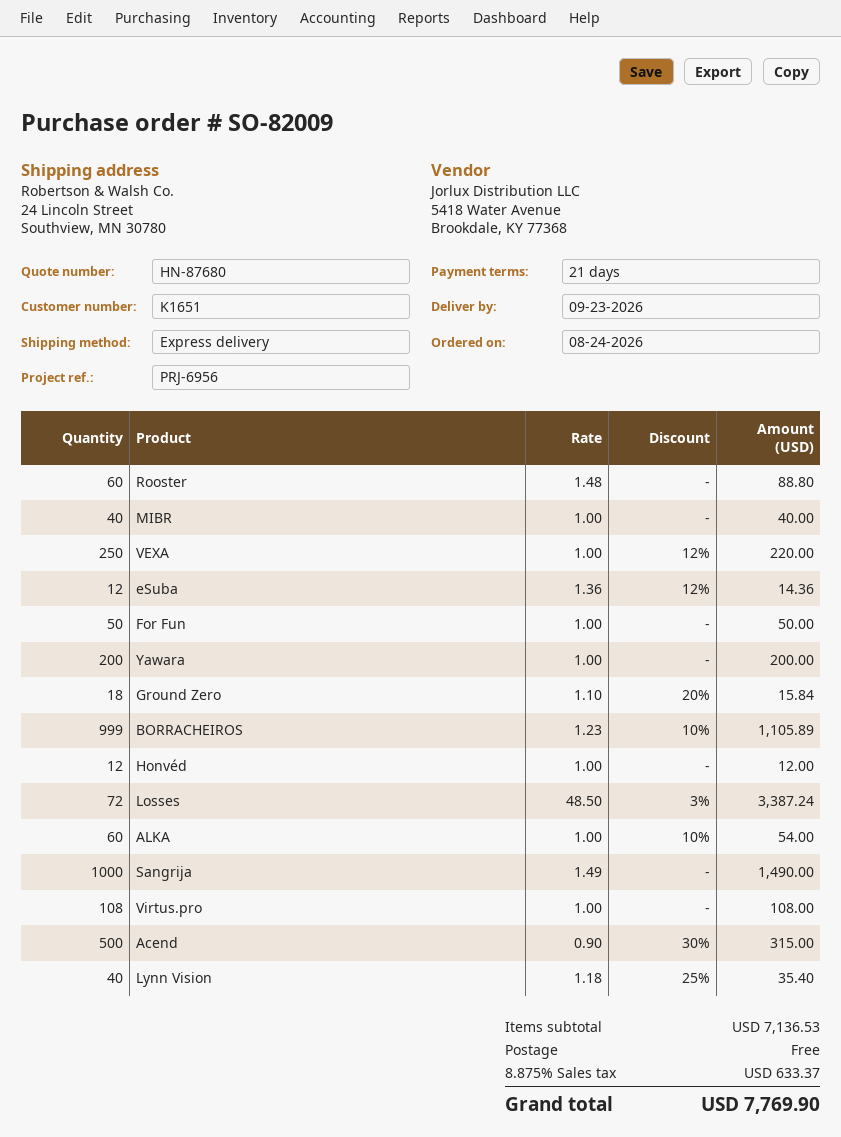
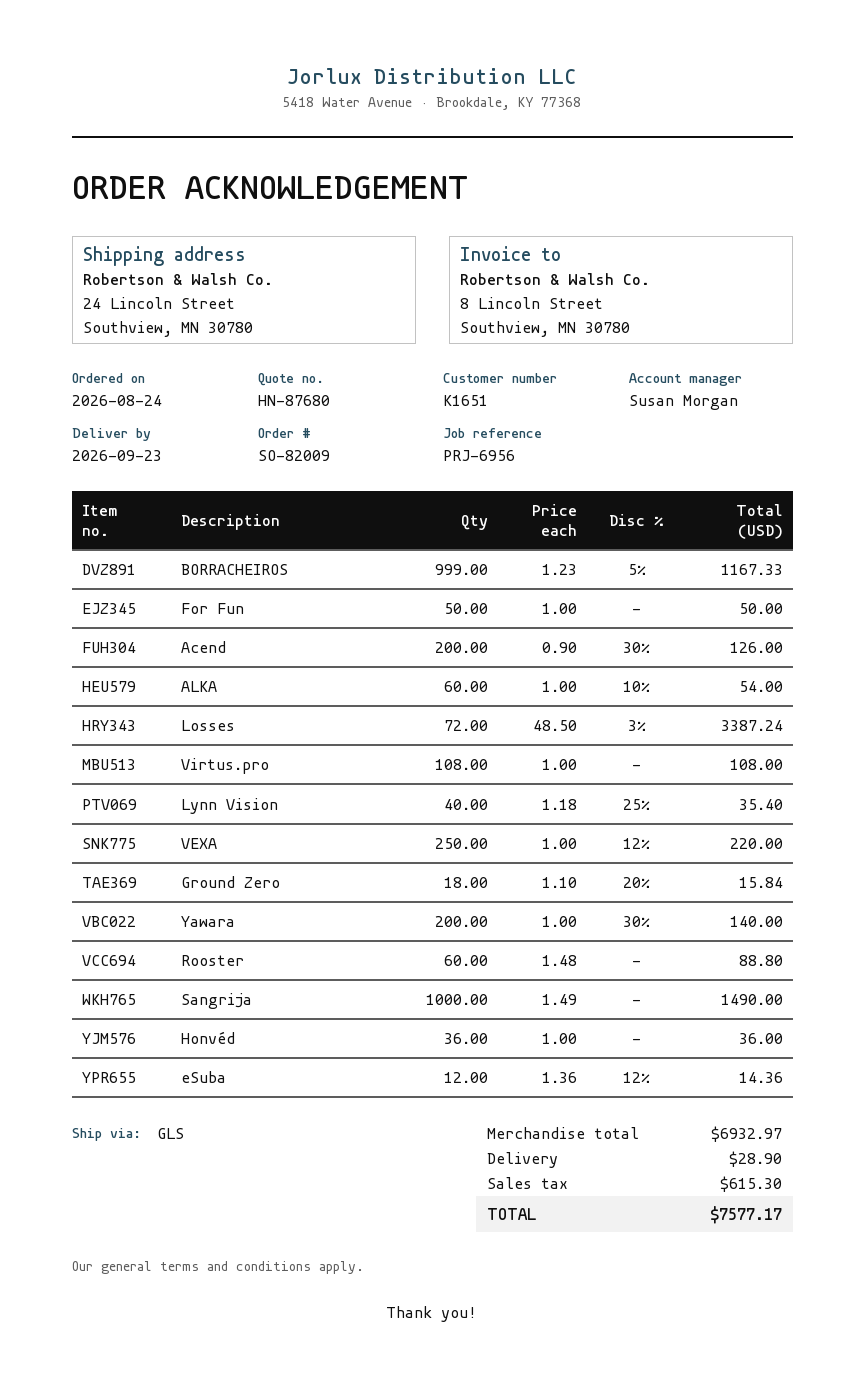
shipping method: express -> GLS
MIBR: 40 x 1.00 = 40.00 -> none
Yawara: 200 x 1.00 = 200.00 -> 200 x 1.00 - 30% = 140.00
BORRACHEIROS: 999 x 1.23 - 10% = 1105.89 -> 999 x 1.23 - 5% = 1167.33
Honvéd: 12 x 1.00 = 12.00 -> 36 x 1.00 = 36.00
Acend: 500 x 0.90 - 30% = 315.00 -> 200 x 0.90 - 30% = 126.00
subtotal: 7136.53 -> 6932.97
shipping: 0.00 -> 28.90
tax: 633.37 -> 615.30
total: 7769.90 -> 7577.17

